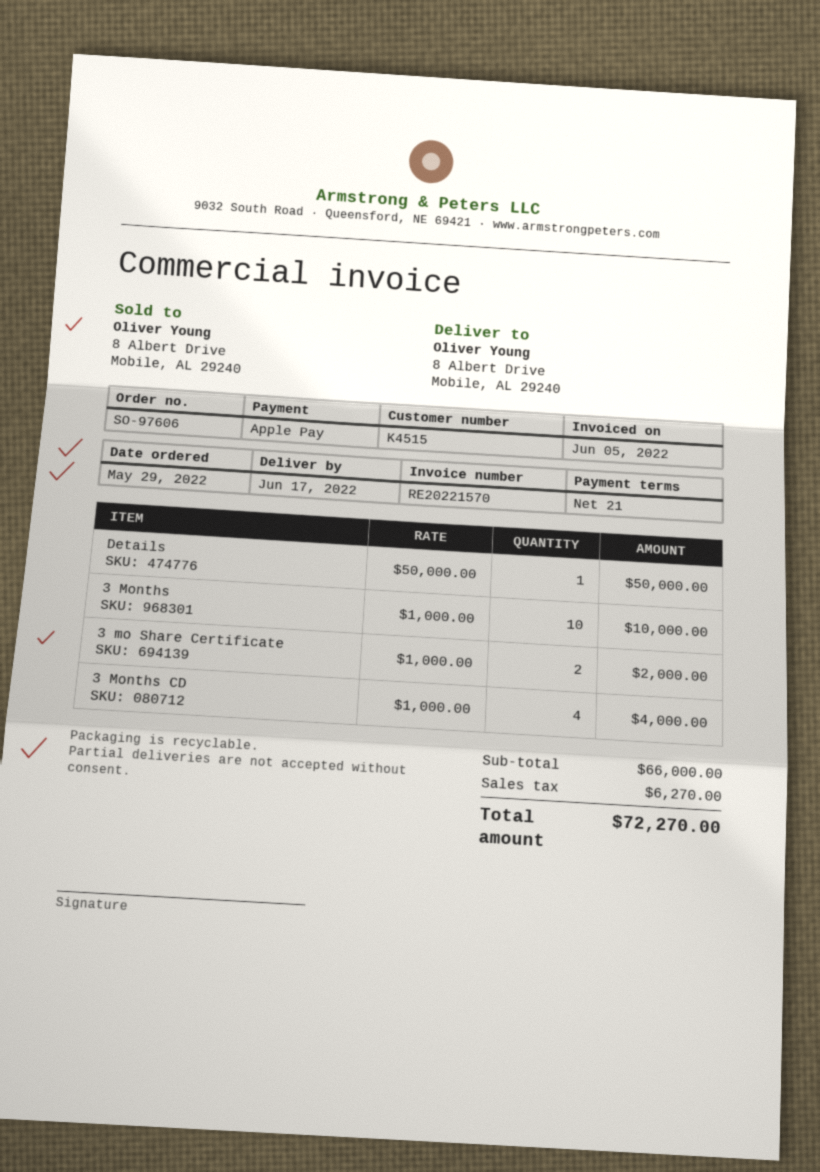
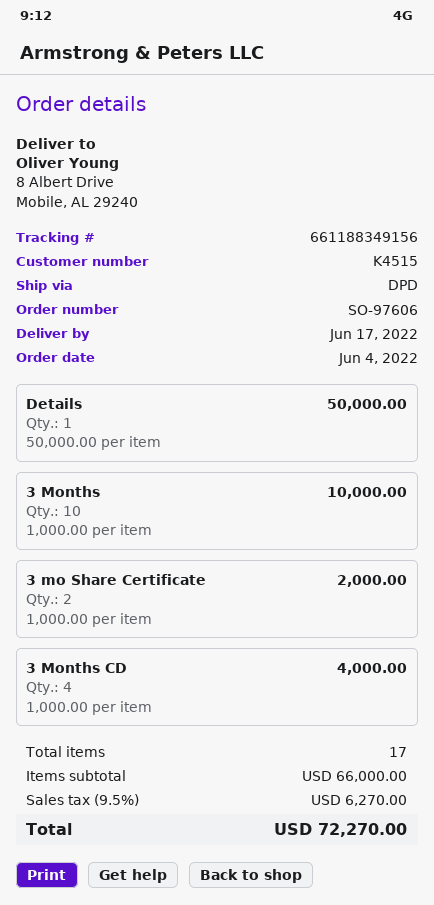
order date: 2022-05-29 -> 2022-06-04

